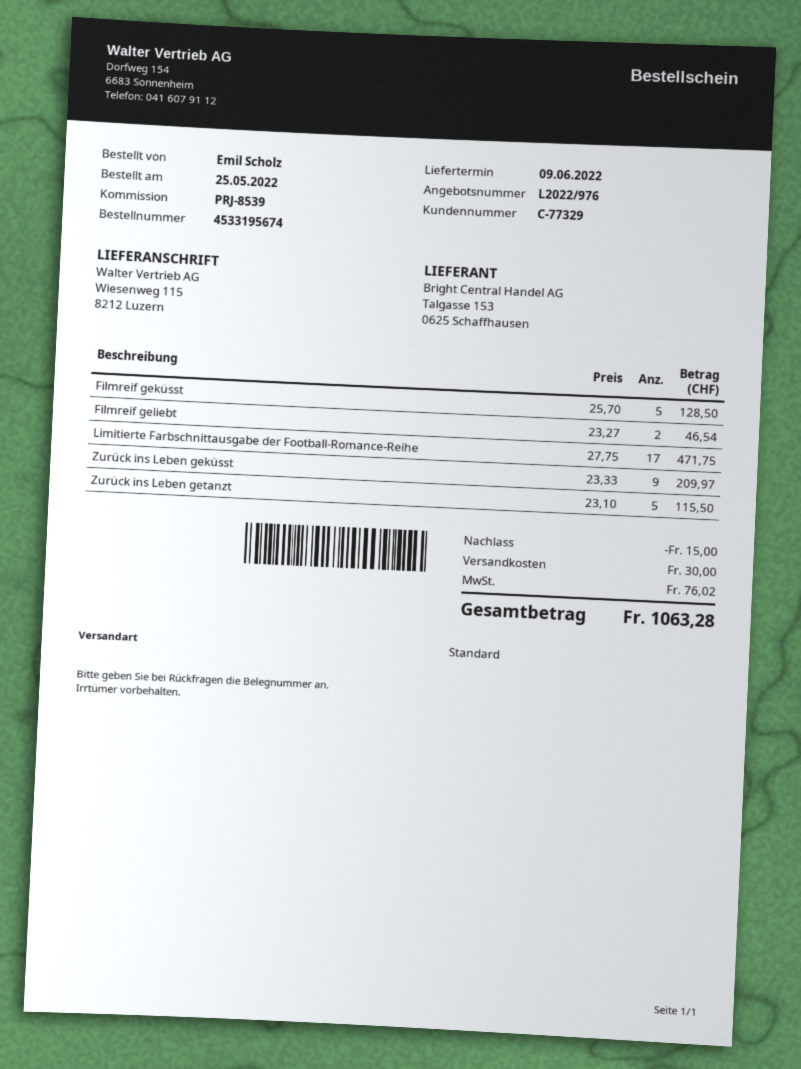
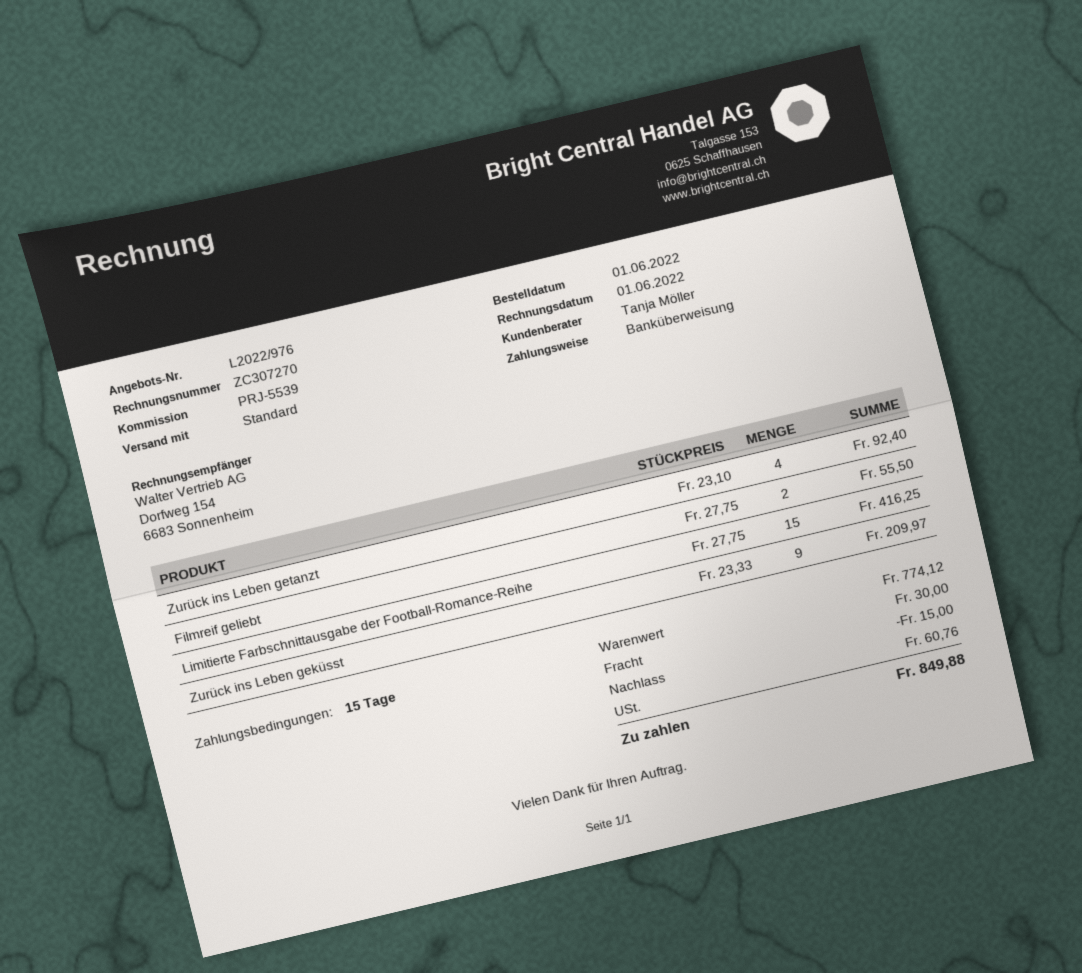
order date: 2022-05-25 -> 2022-06-01
reference: PRJ-8539 -> PRJ-5539
Filmreif geküsst: 5 x 25.70 = 128.50 -> none
Filmreif geliebt: 2 x 23.27 = 46.54 -> 2 x 27.75 = 55.50
Limitierte Farbschnittausgabe der Football-Romance-Reihe: 17 x 27.75 = 471.75 -> 15 x 27.75 = 416.25
Zurück ins Leben getanzt: 5 x 23.10 = 115.50 -> 4 x 23.10 = 92.40
tax: 76.02 -> 60.76
total: 1063.28 -> 849.88

